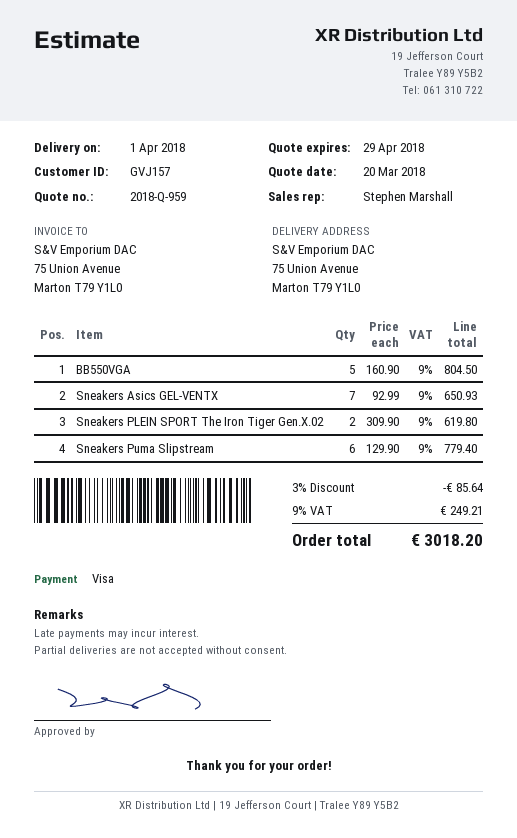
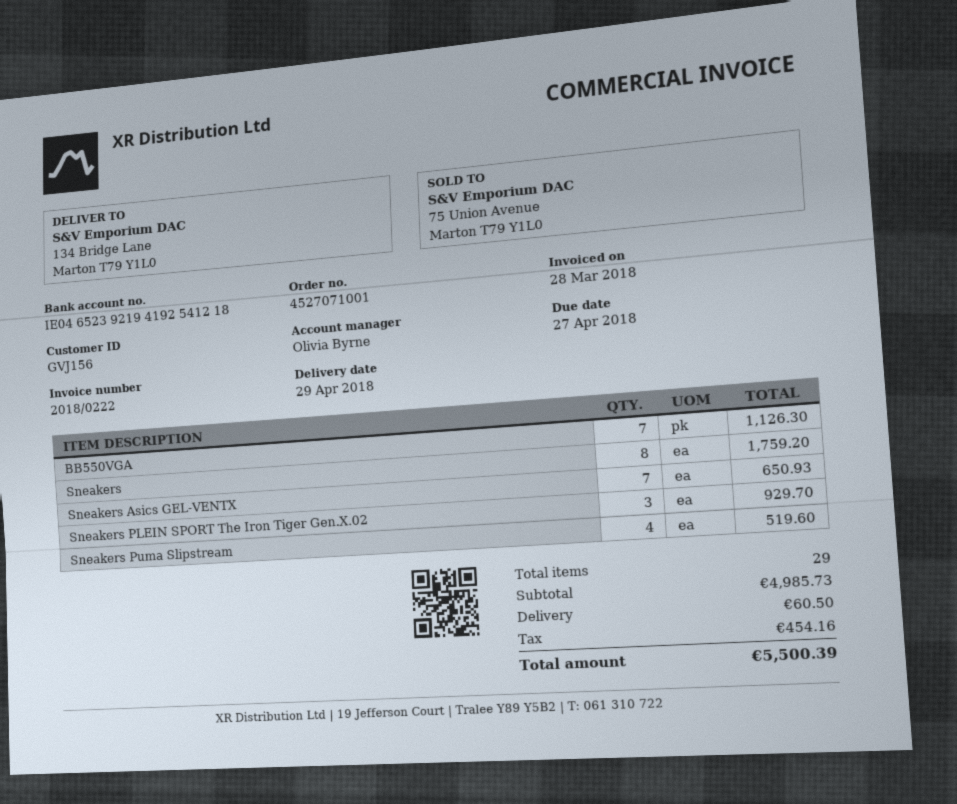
delivery date: 2018-04-01 -> 2018-04-29
customer number: GVJ157 -> GVJ156
sales rep: Stephen Marshall -> Olivia Byrne
ship to: 75 Union Avenue, Marton T79 Y1L0 -> 134 Bridge Lane, Marton T79 Y1L0
BB550VGA: 5 for 804.50 -> 7 for 1126.30
Sneakers PLEIN SPORT The Iron Tiger Gen.X.02: 2 for 619.80 -> 3 for 929.70
Sneakers Puma Slipstream: 6 for 779.40 -> 4 for 519.60
Sneakers: none -> 8 for 1759.20
discount: 3% = 85.64 -> none
shipping: none -> 60.50
tax: 249.21 -> 454.16
total: 3018.20 -> 5500.39

